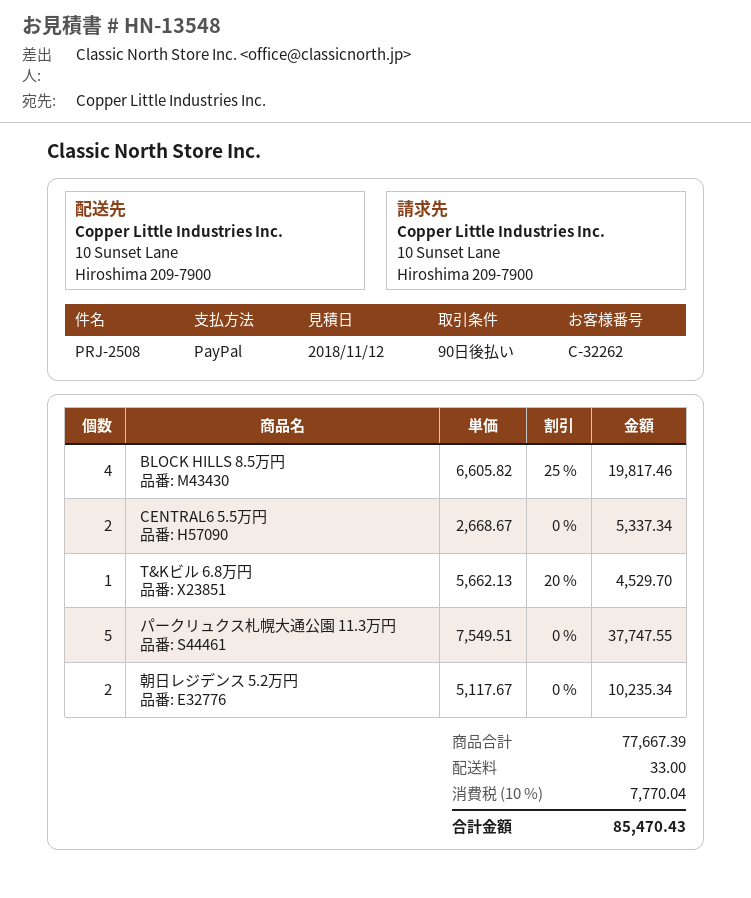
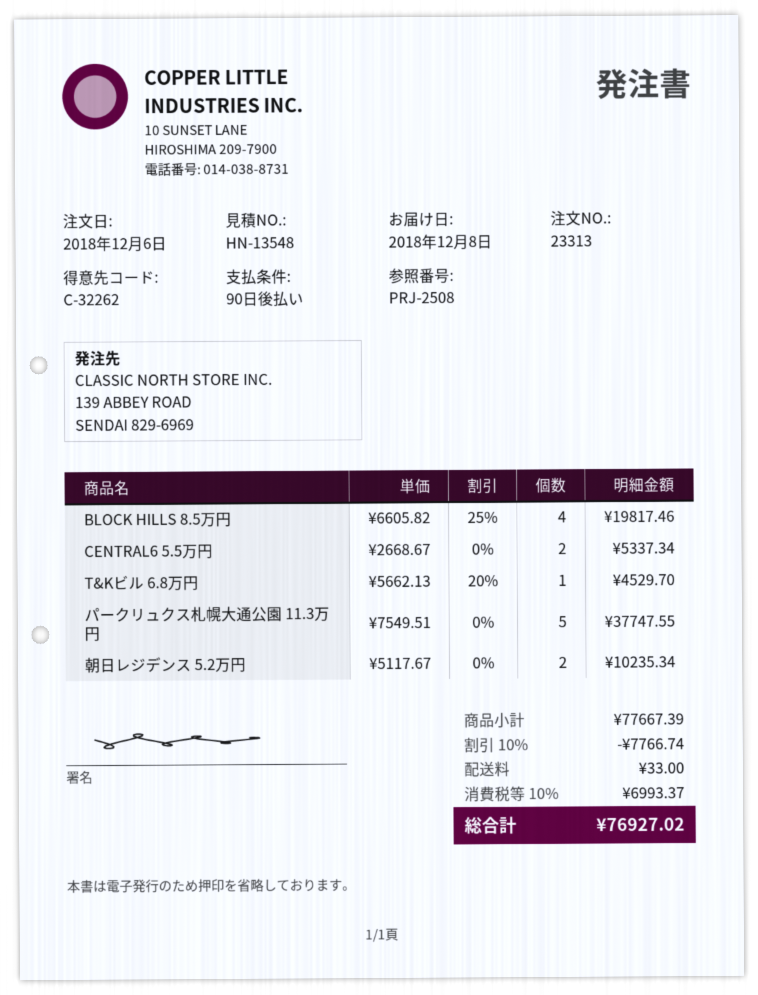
discount: none -> 10% = 7766.74
tax: 10% = 7770.04 -> 10% = 6993.37
total: 85470.43 -> 76927.02

